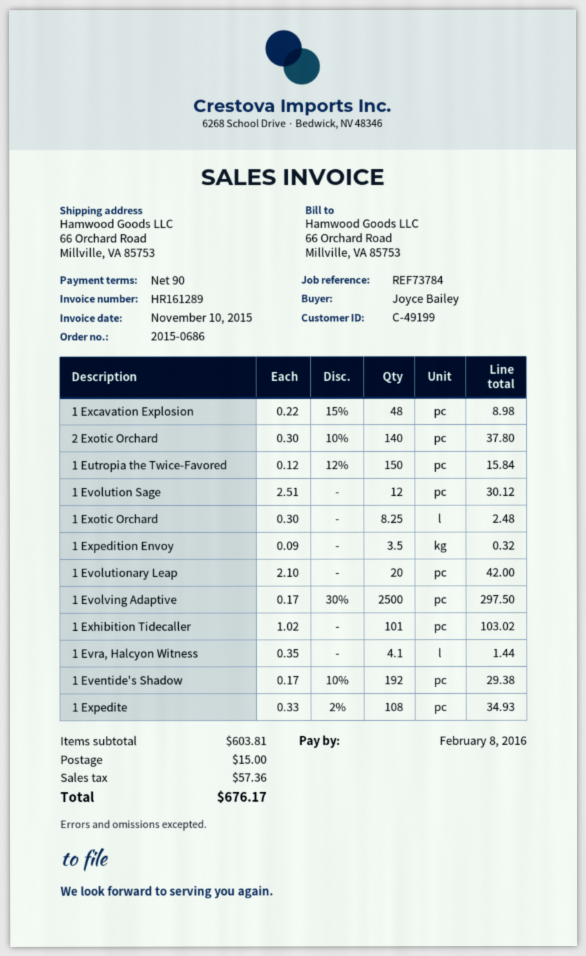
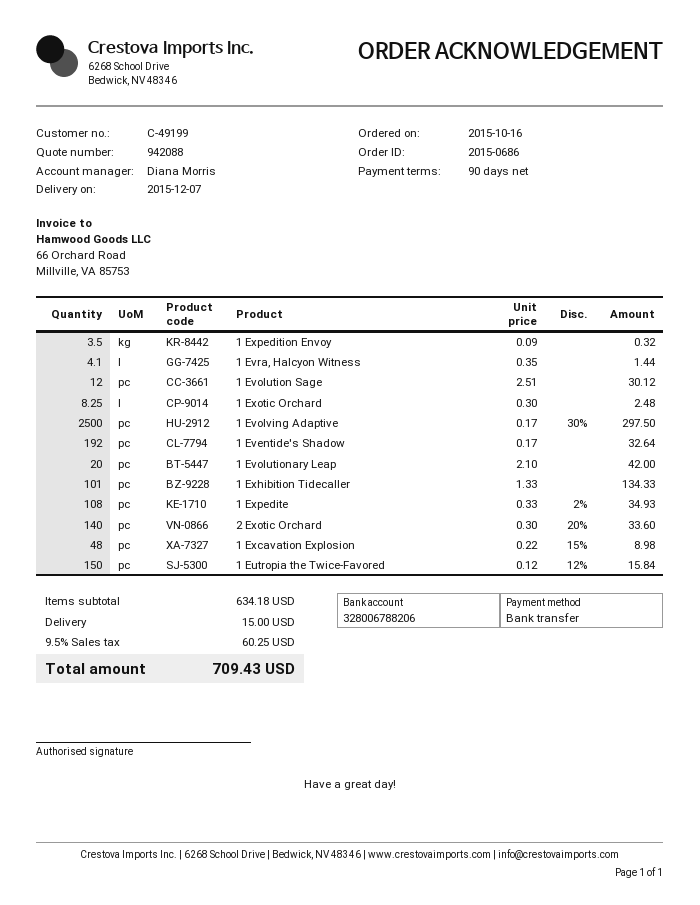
2 Exotic Orchard: 140 x 0.30 - 10% = 37.80 -> 140 x 0.30 - 20% = 33.60
1 Exhibition Tidecaller: 101 x 1.02 = 103.02 -> 101 x 1.33 = 134.33
1 Eventide's Shadow: 192 x 0.17 - 10% = 29.38 -> 192 x 0.17 = 32.64
subtotal: 603.81 -> 634.18
tax: 57.36 -> 60.25
total: 676.17 -> 709.43

